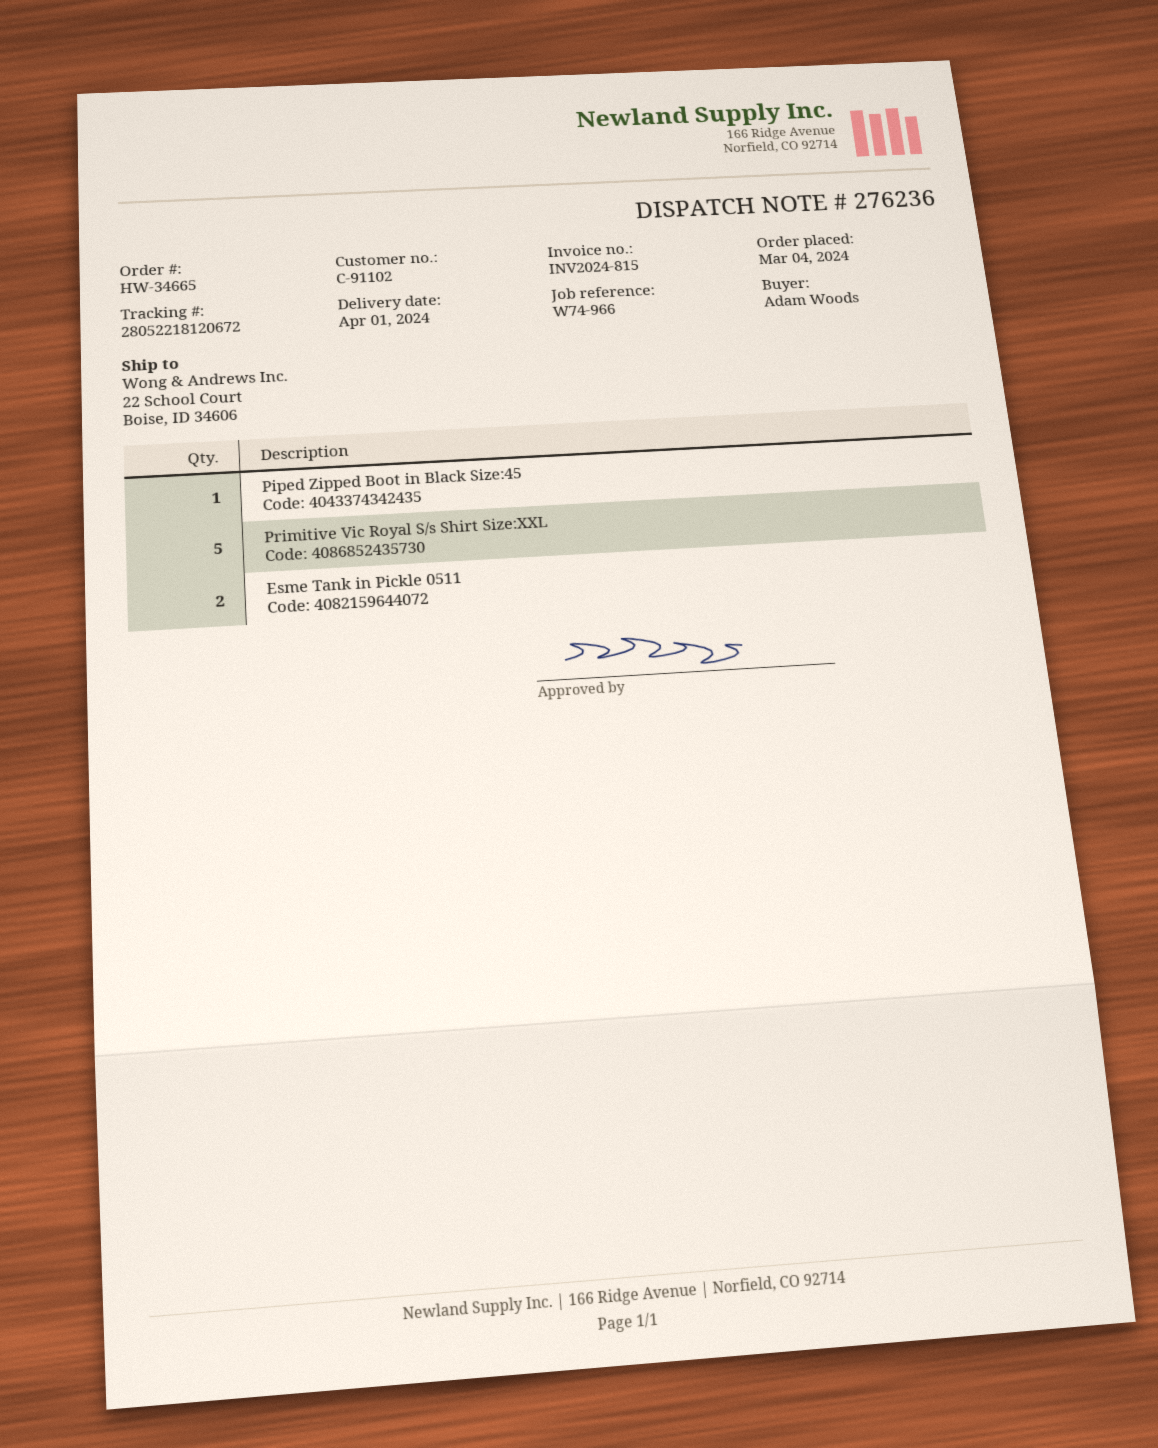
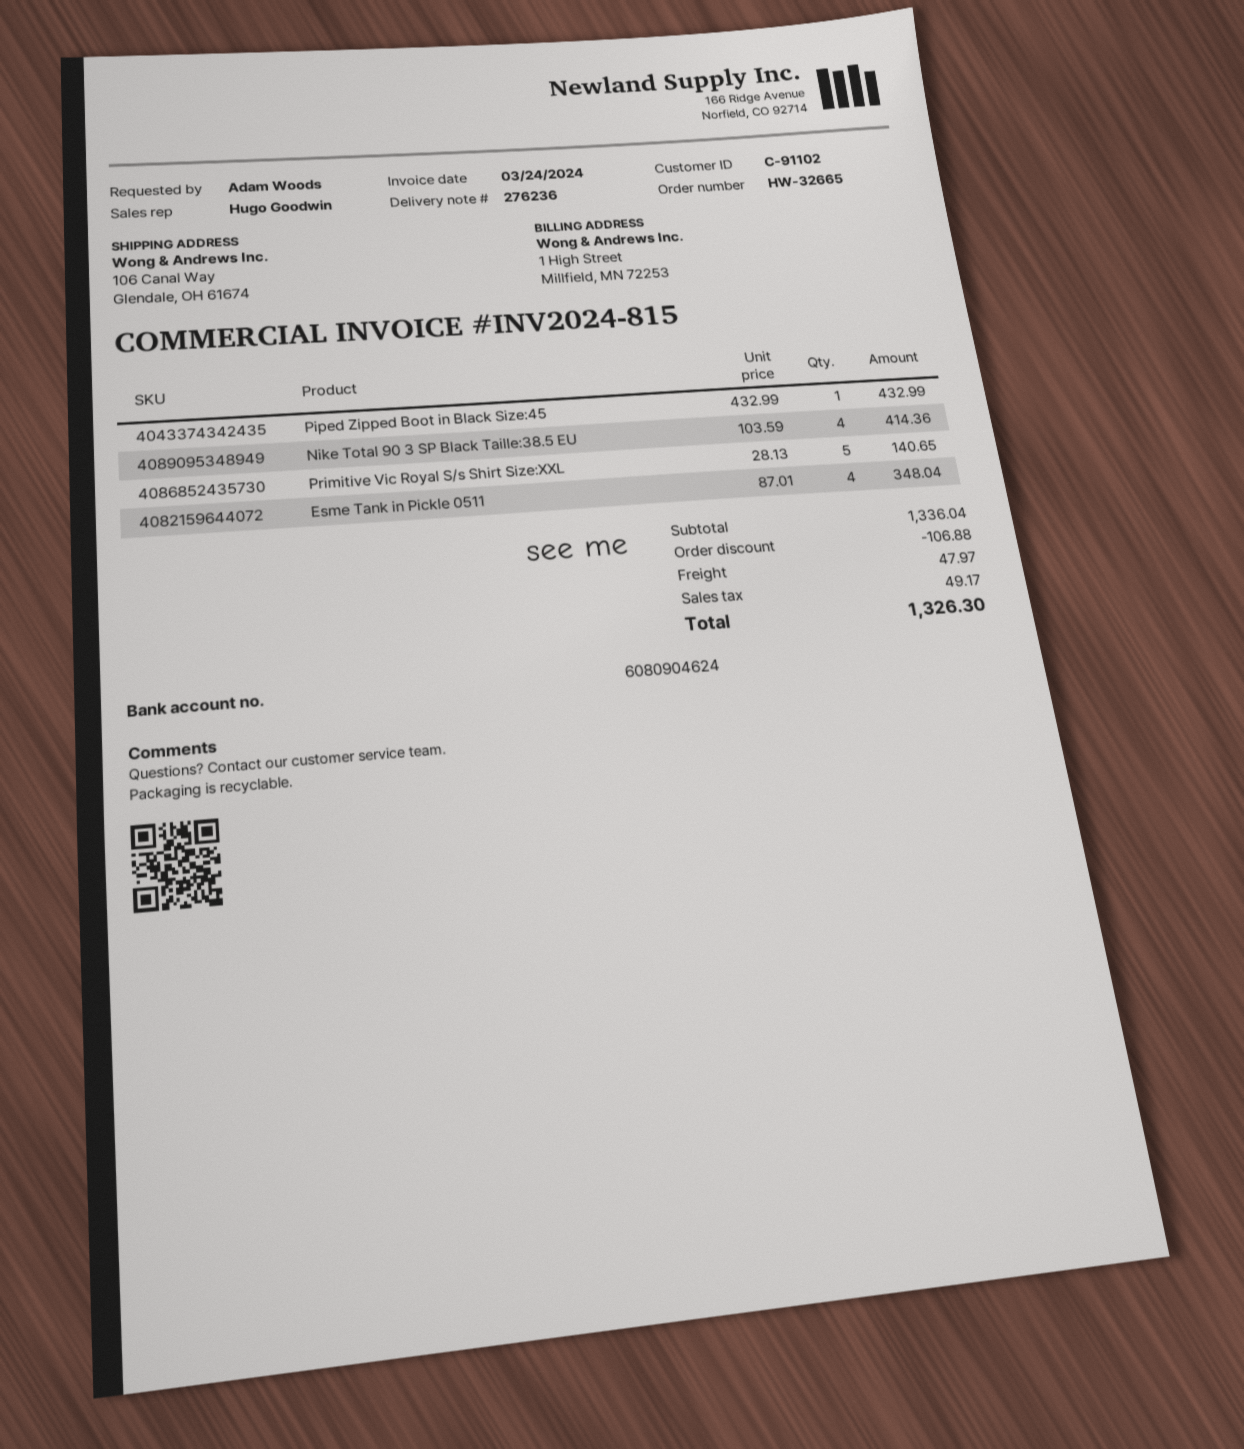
order number: HW-34665 -> HW-32665
ship to: 22 School Court, Boise, ID 34606 -> 106 Canal Way, Glendale, OH 61674
Esme Tank in Pickle 0511: 2 -> 4
Nike Total 90 3 SP Black Taille:38.5 EU: none -> 4

